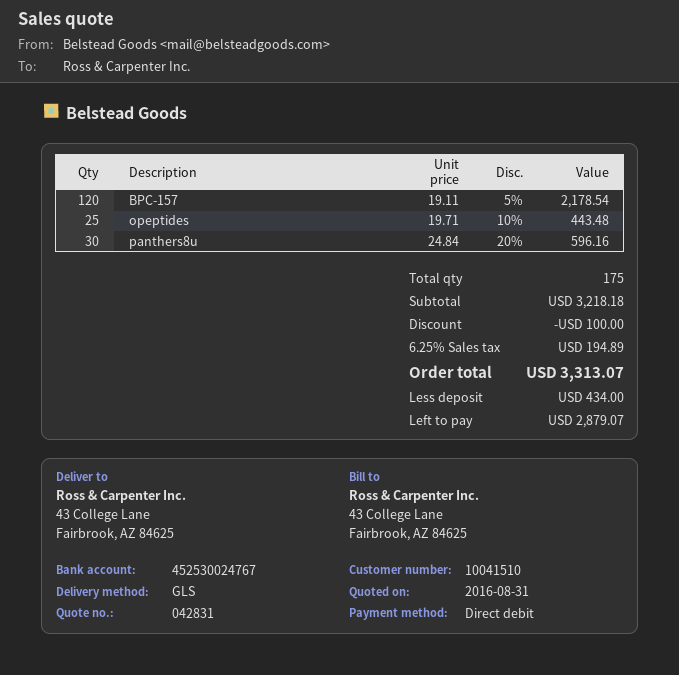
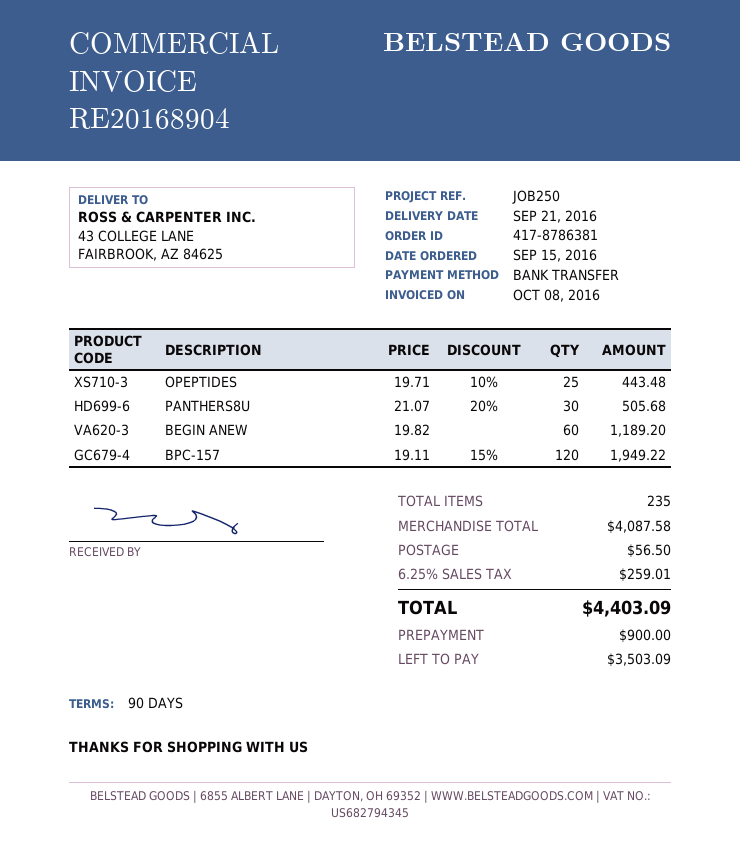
payment method: direct debit -> bank transfer
BPC-157: 120 x 19.11 - 5% = 2178.54 -> 120 x 19.11 - 15% = 1949.22
panthers8u: 30 x 24.84 - 20% = 596.16 -> 30 x 21.07 - 20% = 505.68
BEGIN ANEW: none -> 60 x 19.82 = 1189.20
total quantity: 175 -> 235
subtotal: 3218.18 -> 4087.58
discount: 100.00 -> none
shipping: none -> 56.50
tax: 6.25% = 194.89 -> 6.25% = 259.01
total: 3313.07 -> 4403.09
deposit: 434.00 -> 900.00
balance: 2879.07 -> 3503.09

